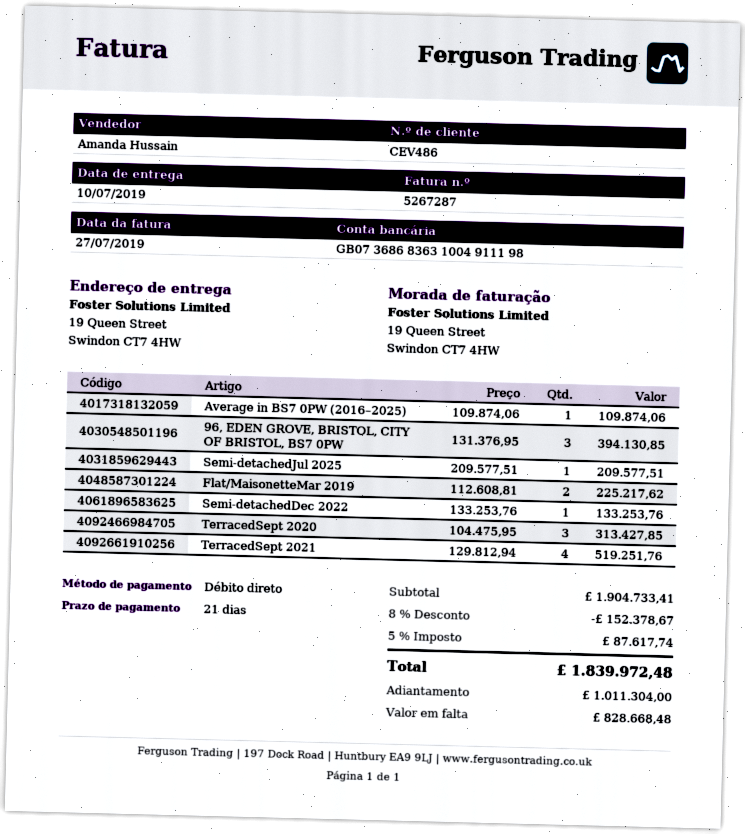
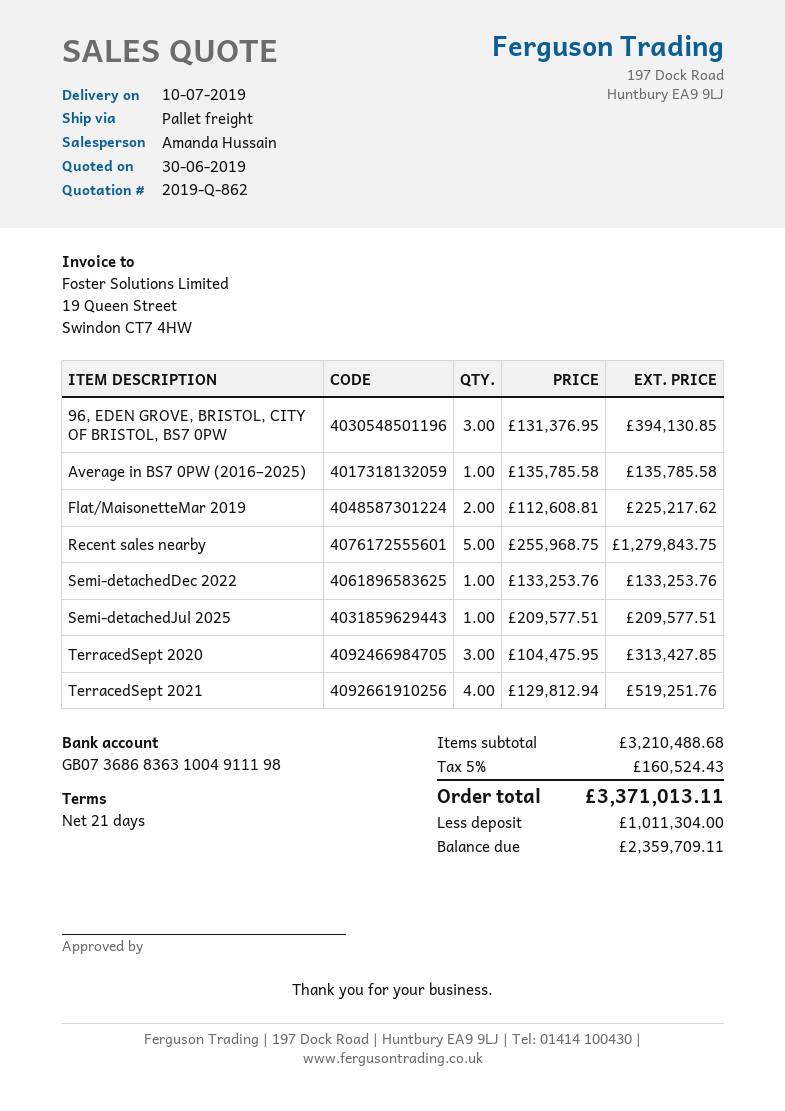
Average in BS7 0PW (2016–2025): 1 x 109874.06 = 109874.06 -> 1 x 135785.58 = 135785.58
Recent sales nearby: none -> 5 x 255968.75 = 1279843.75
subtotal: 1904733.41 -> 3210488.68
discount: 8% = 152378.67 -> none
tax: 5% = 87617.74 -> 5% = 160524.43
total: 1839972.48 -> 3371013.11
balance: 828668.48 -> 2359709.11

